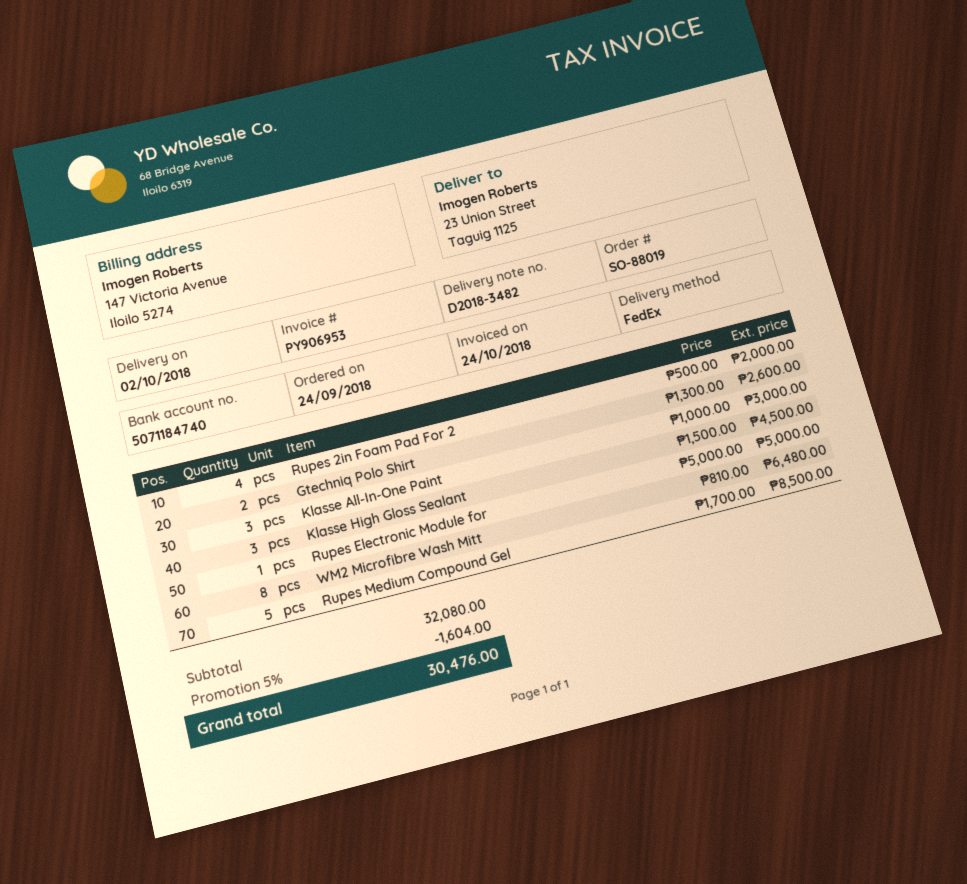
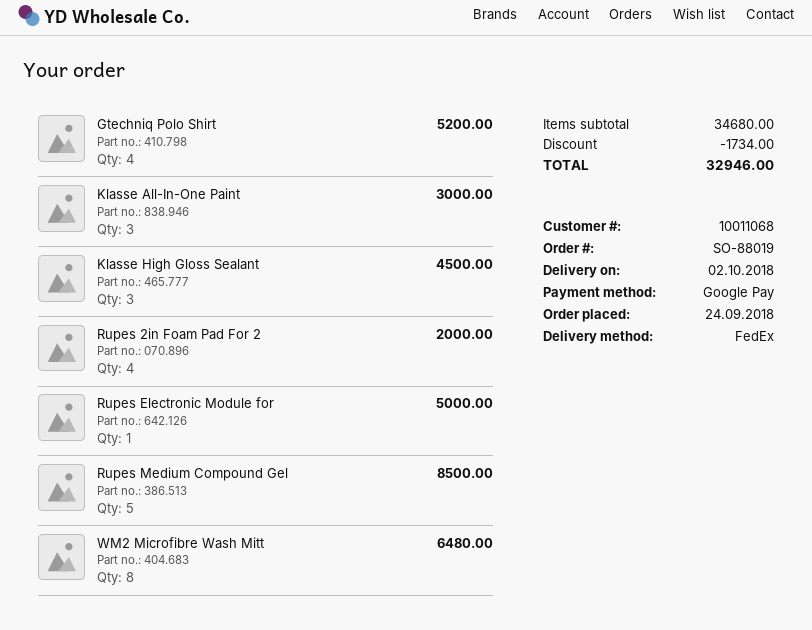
Gtechniq Polo Shirt: 2 for 2600.00 -> 4 for 5200.00
subtotal: 32080.00 -> 34680.00
discount: 1604.00 -> 1734.00
total: 30476.00 -> 32946.00

